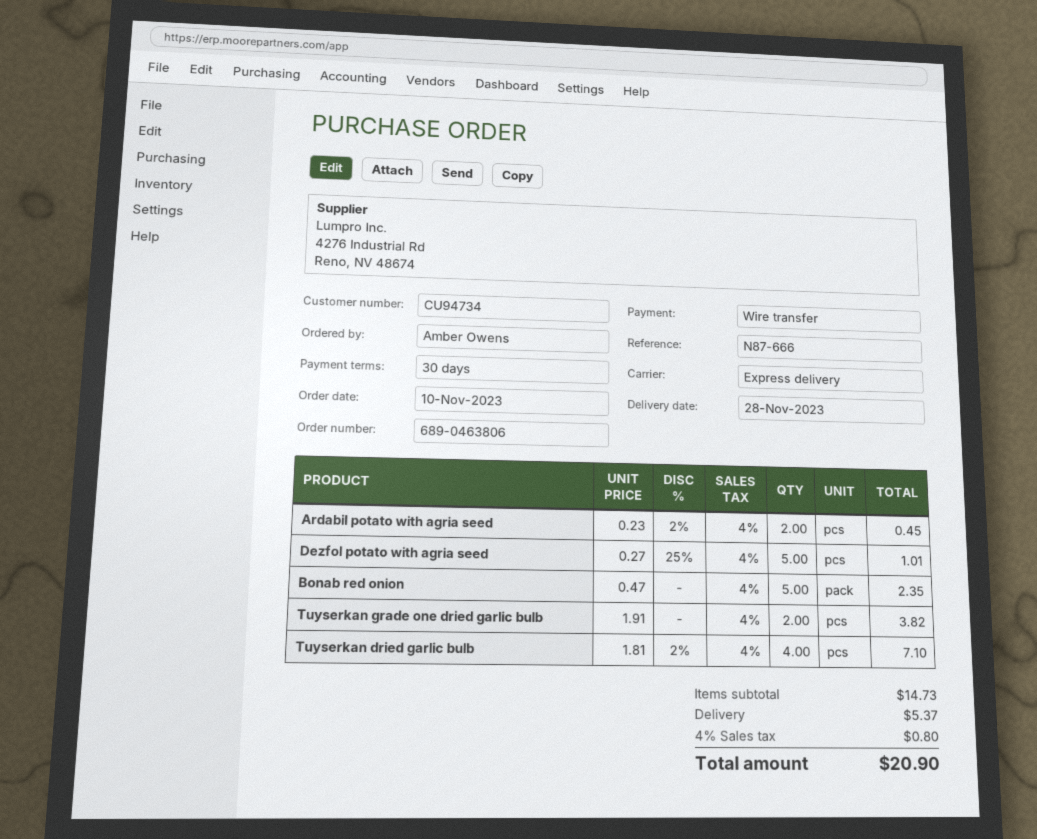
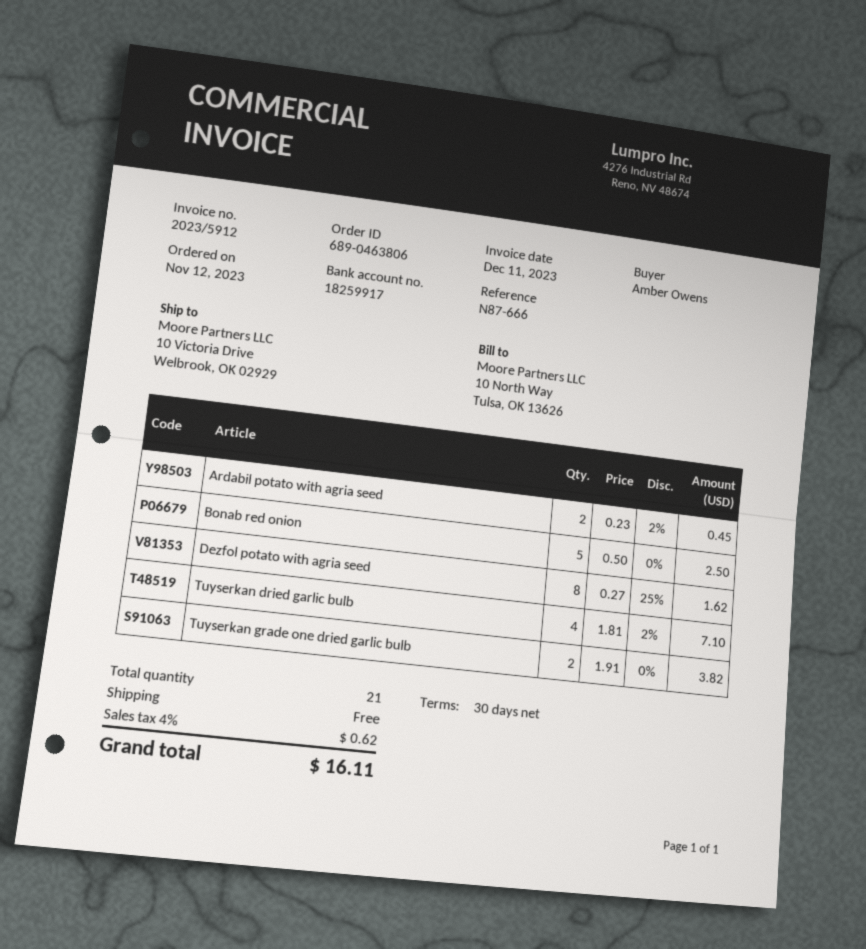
order date: 2023-11-10 -> 2023-11-12
Dezfol potato with agria seed: 5 x 0.27 - 25% = 1.01 -> 8 x 0.27 - 25% = 1.62
Bonab red onion: 5 x 0.47 = 2.35 -> 5 x 0.50 = 2.50
shipping: 5.37 -> 0.00
tax: 4% = 0.80 -> 4% = 0.62
total: 20.90 -> 16.11

